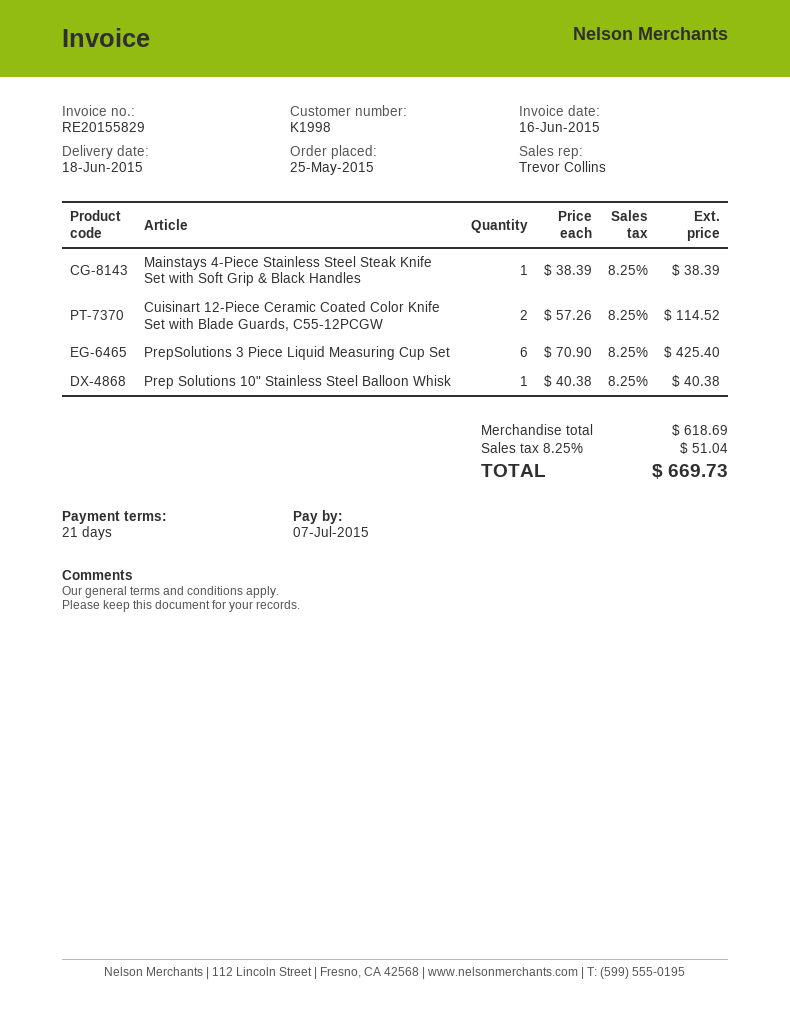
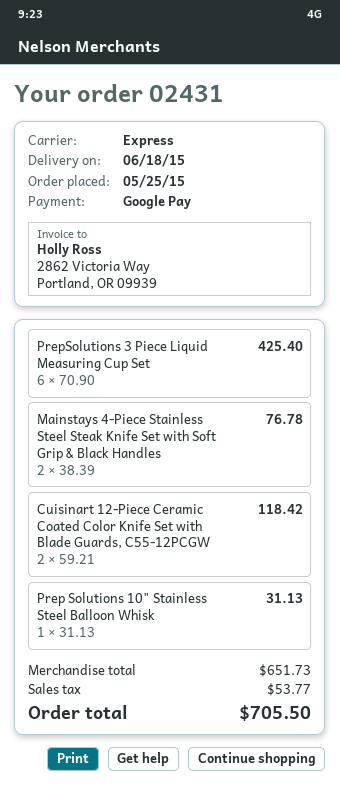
Mainstays 4-Piece Stainless Steel Steak Knife Set with Soft Grip & Black Handles: 1 x 38.39 = 38.39 -> 2 x 38.39 = 76.78
Cuisinart 12-Piece Ceramic Coated Color Knife Set with Blade Guards, C55-12PCGW: 2 x 57.26 = 114.52 -> 2 x 59.21 = 118.42
Prep Solutions 10" Stainless Steel Balloon Whisk: 1 x 40.38 = 40.38 -> 1 x 31.13 = 31.13
subtotal: 618.69 -> 651.73
tax: 51.04 -> 53.77
total: 669.73 -> 705.50

